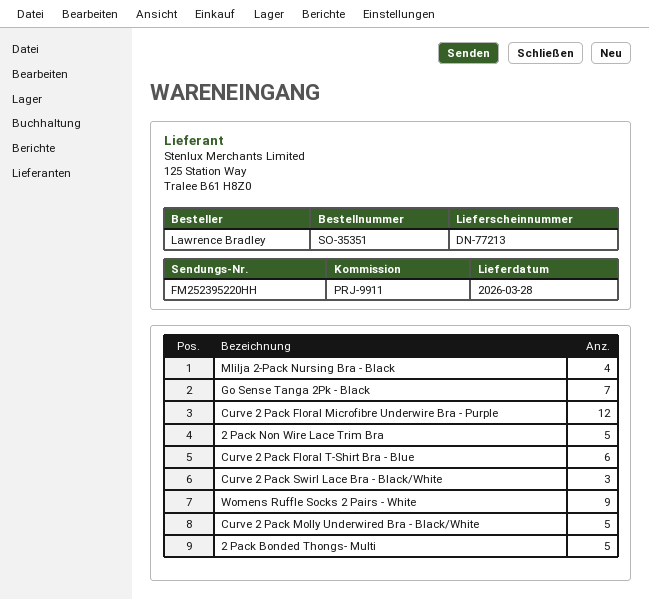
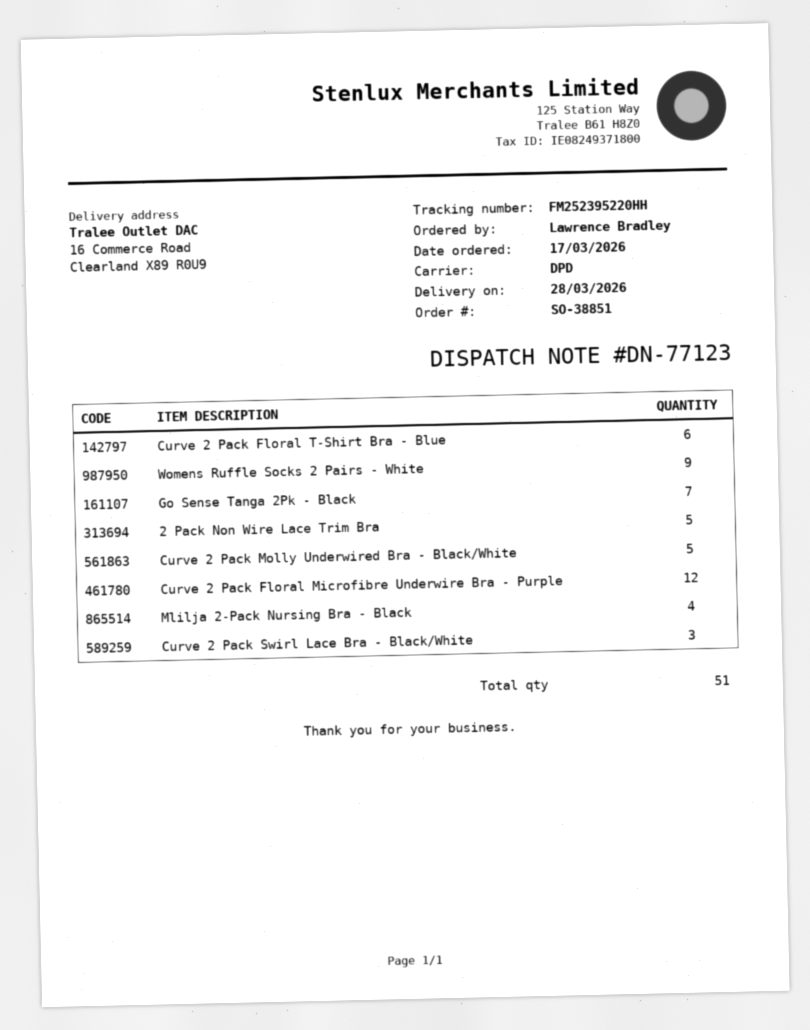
order number: SO-35351 -> SO-38851
delivery note number: DN-77213 -> DN-77123
2 Pack Bonded Thongs- Multi: 5 -> none

